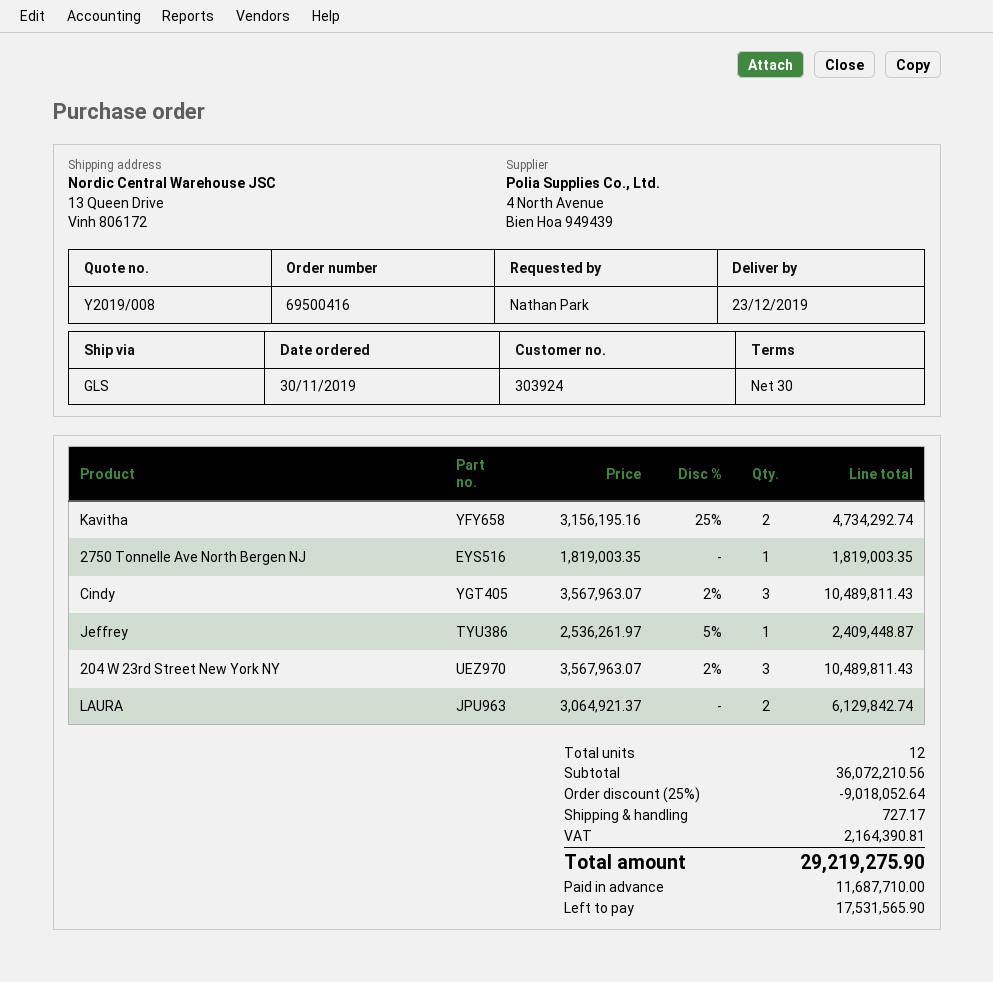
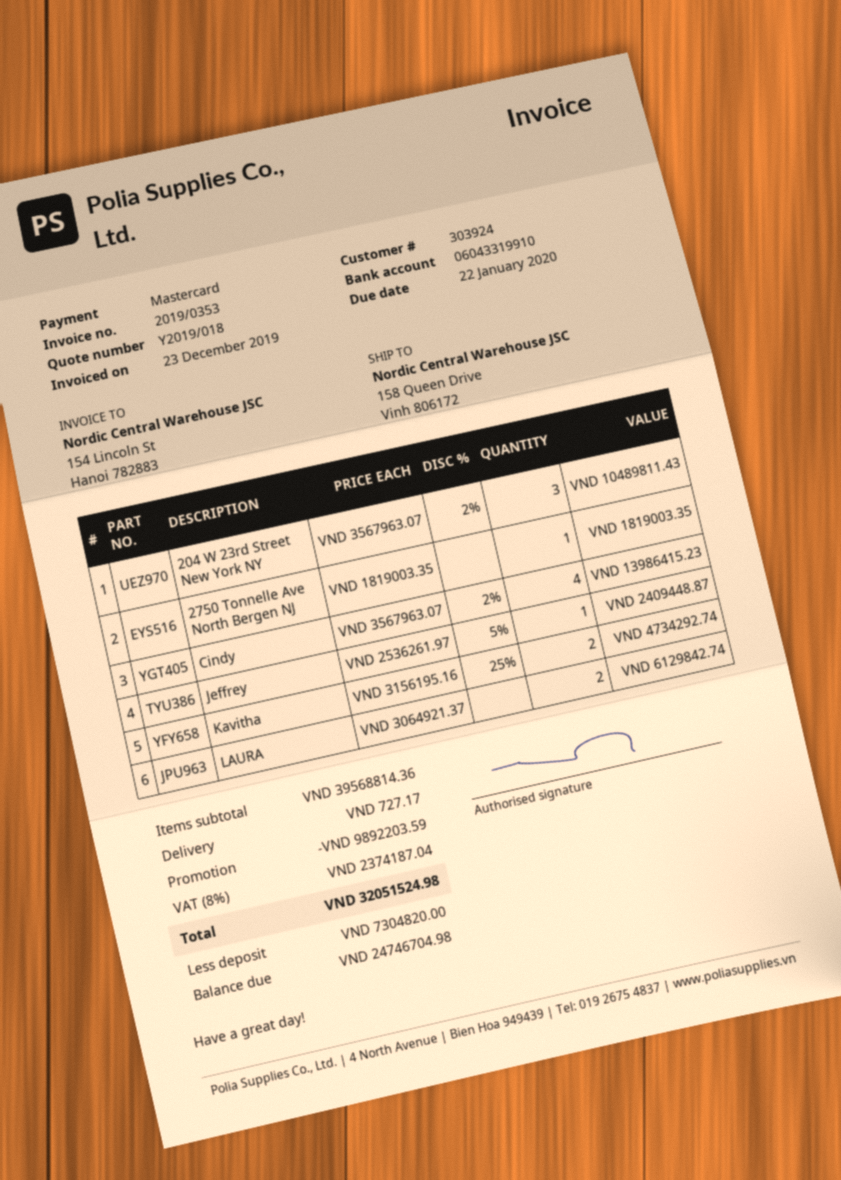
quote number: Y2019/008 -> Y2019/018
ship to: 13 Queen Drive, Vinh 806172 -> 158 Queen Drive, Vinh 806172
Cindy: 3 x 3567963.07 - 2% = 10489811.43 -> 4 x 3567963.07 - 2% = 13986415.23
subtotal: 36072210.56 -> 39568814.36
discount: 9018052.64 -> 9892203.59
tax: 2164390.81 -> 2374187.04
total: 29219275.90 -> 32051524.98
deposit: 11687710.00 -> 7304820.00
balance: 17531565.90 -> 24746704.98

